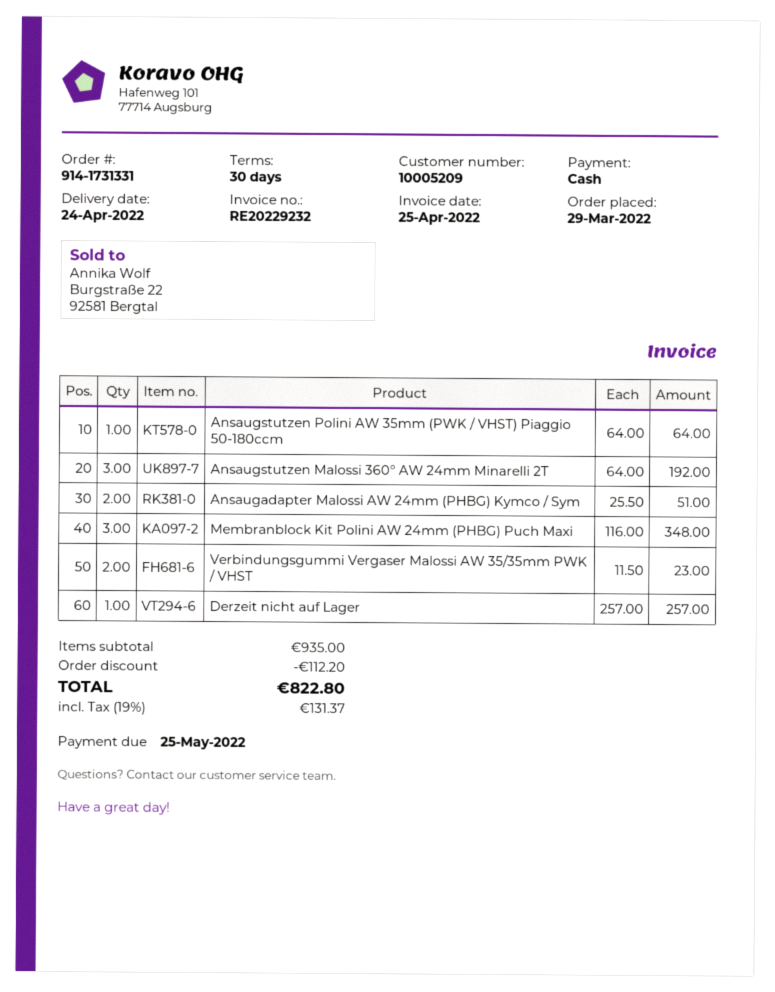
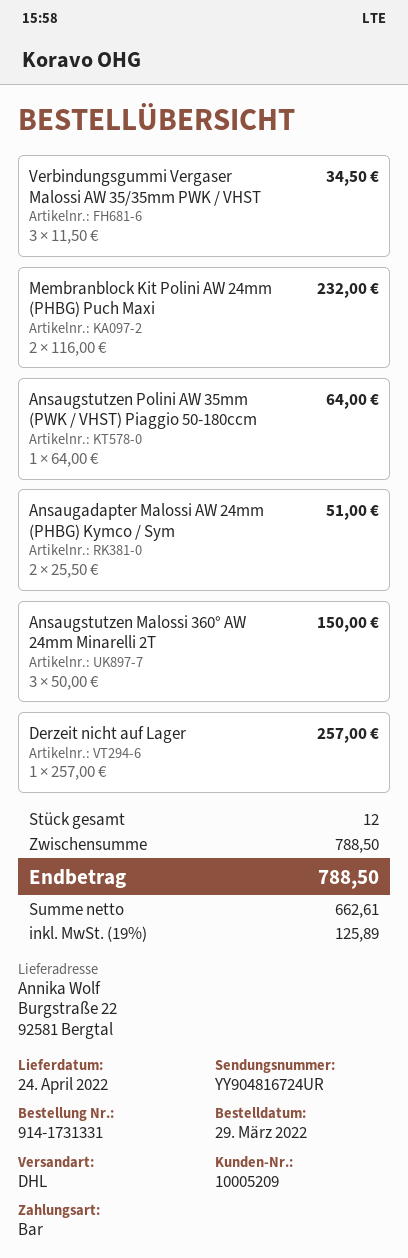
Ansaugstutzen Malossi 360° AW 24mm Minarelli 2T: 3 x 64.00 = 192.00 -> 3 x 50.00 = 150.00
Membranblock Kit Polini AW 24mm (PHBG) Puch Maxi: 3 x 116.00 = 348.00 -> 2 x 116.00 = 232.00
Verbindungsgummi Vergaser Malossi AW 35/35mm PWK / VHST: 2 x 11.50 = 23.00 -> 3 x 11.50 = 34.50
subtotal: 935.00 -> 788.50
discount: 112.20 -> none
tax: 19% = 131.37 -> 19% = 125.89
total: 822.80 -> 788.50

